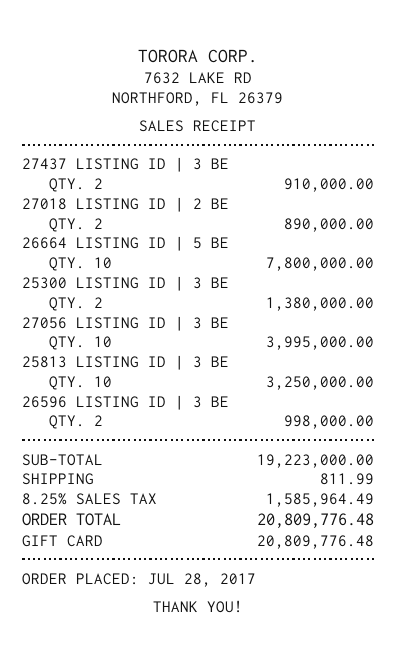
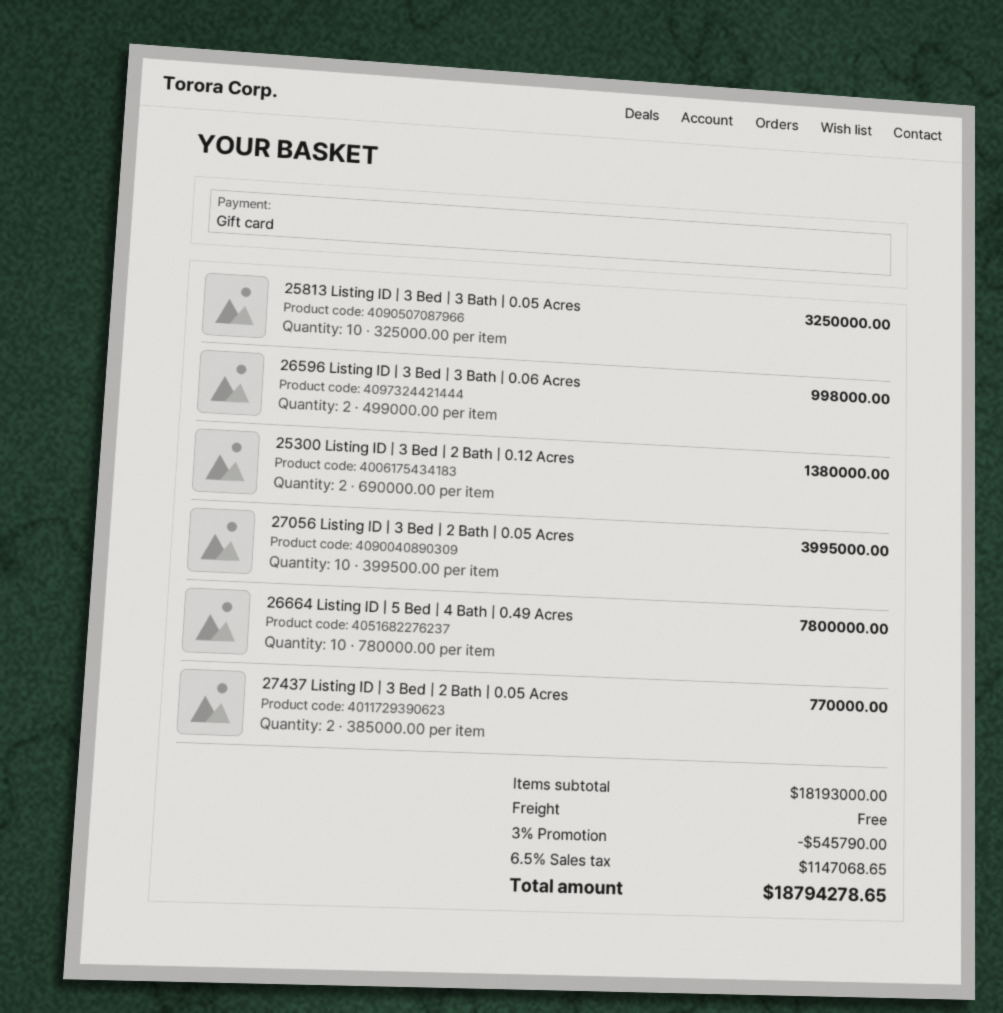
27437 LISTING ID | 3 BE: 2 for 910000.00 -> 2 for 770000.00
27018 LISTING ID | 2 BE: 2 for 890000.00 -> none
subtotal: 19223000.00 -> 18193000.00
discount: none -> 3% = 545790.00
shipping: 811.99 -> 0.00
tax: 8.25% = 1585964.49 -> 6.5% = 1147068.65
total: 20809776.48 -> 18794278.65

